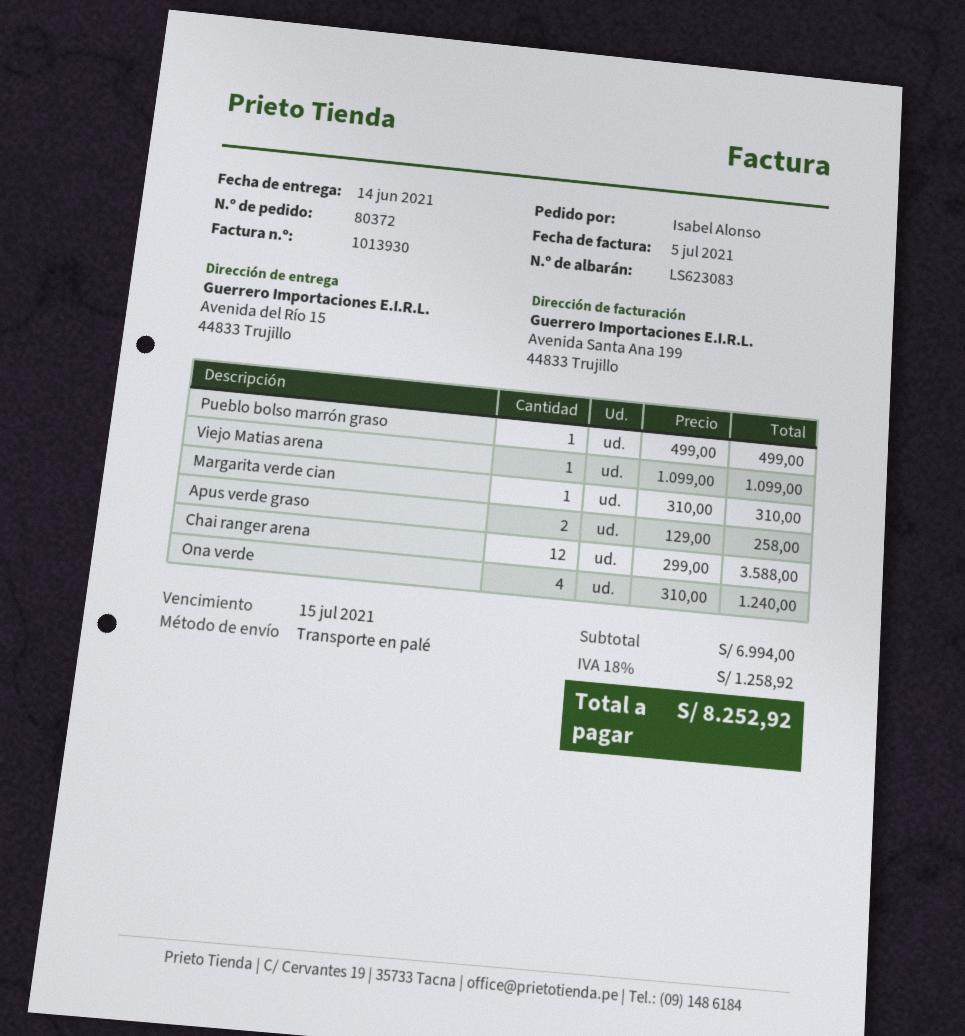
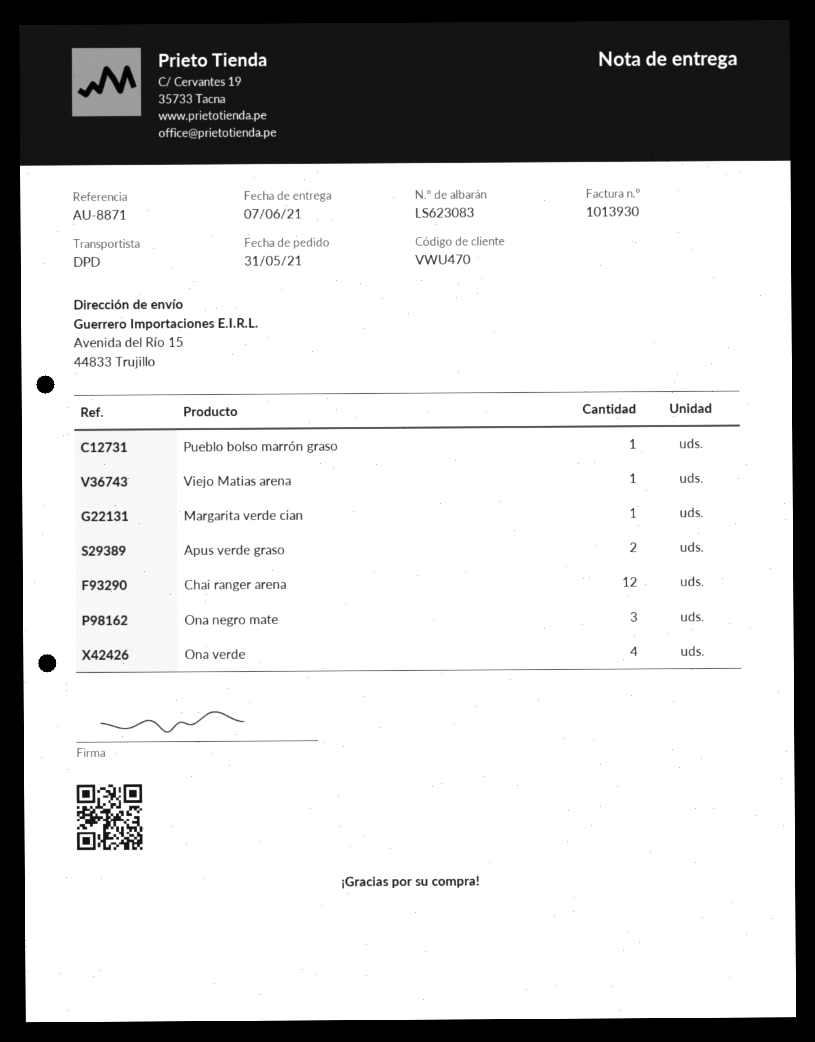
delivery date: 2021-06-14 -> 2021-06-07
shipping method: pallet freight -> DPD
Ona negro mate: none -> 3

